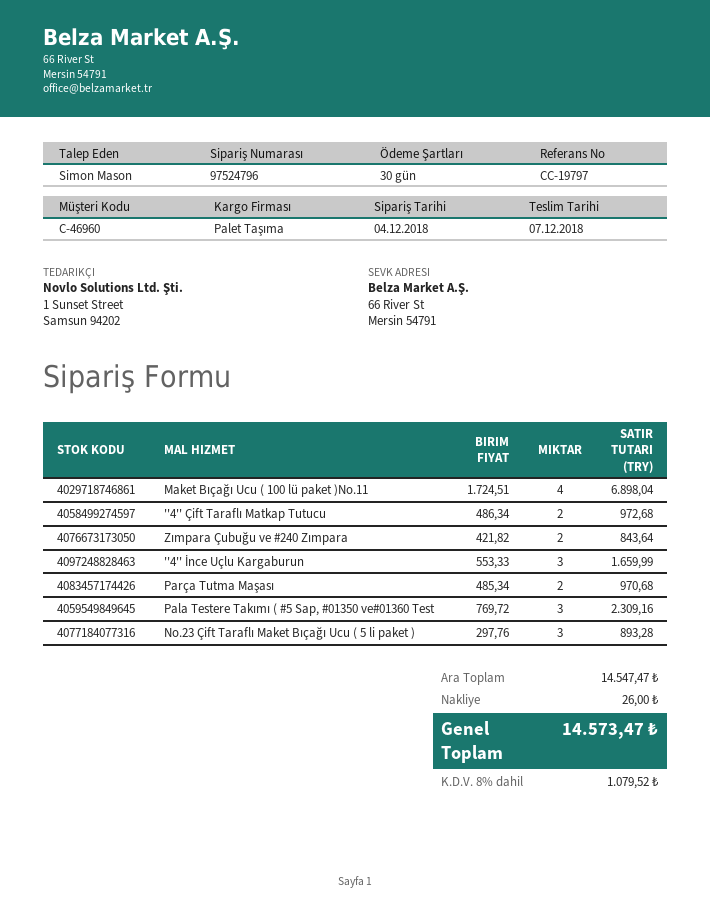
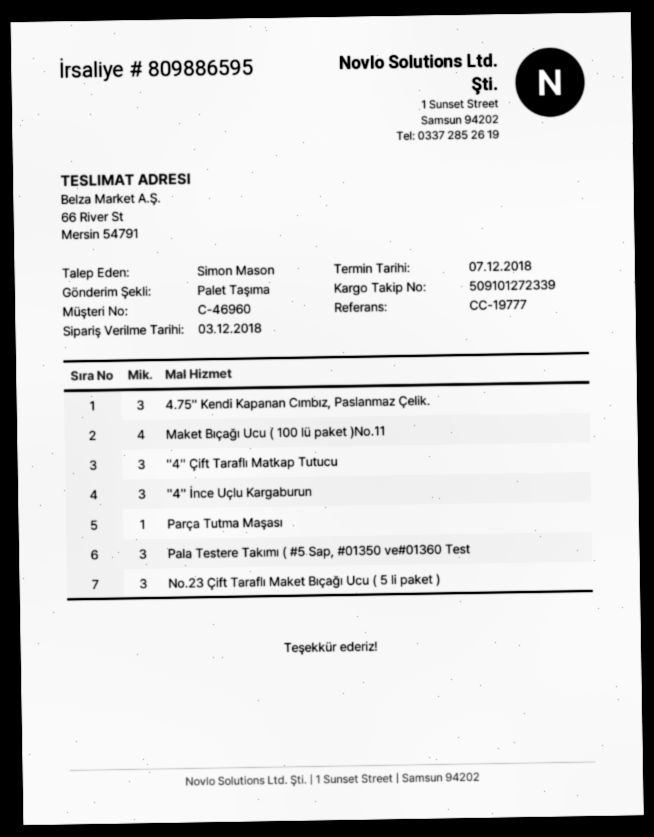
order date: 2018-12-04 -> 2018-12-03
reference: CC-19797 -> CC-19777
''4'' Çift Taraflı Matkap Tutucu: 2 -> 3
Zımpara Çubuğu ve #240 Zımpara: 2 -> none
Parça Tutma Maşası: 2 -> 1
4.75'' Kendi Kapanan Cımbız, Paslanmaz Çelik.: none -> 3

